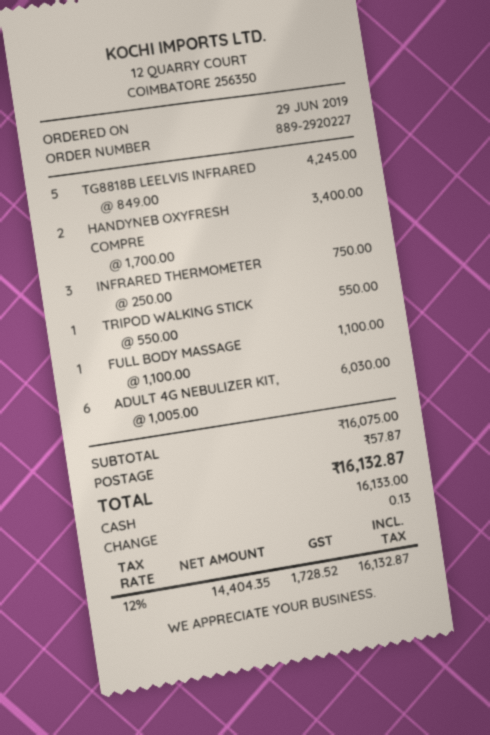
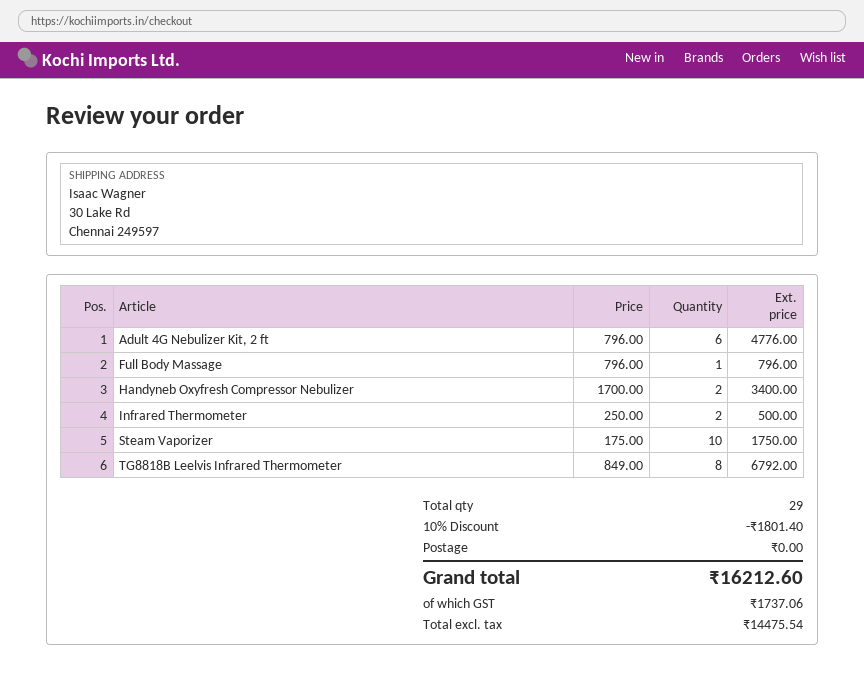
TG8818B LEELVIS INFRARED: 5 x 849.00 = 4245.00 -> 8 x 849.00 = 6792.00
INFRARED THERMOMETER: 3 x 250.00 = 750.00 -> 2 x 250.00 = 500.00
TRIPOD WALKING STICK: 1 x 550.00 = 550.00 -> none
FULL BODY MASSAGE: 1 x 1100.00 = 1100.00 -> 1 x 796.00 = 796.00
ADULT 4G NEBULIZER KIT,: 6 x 1005.00 = 6030.00 -> 6 x 796.00 = 4776.00
Steam Vaporizer: none -> 10 x 175.00 = 1750.00
discount: none -> 10% = 1801.40
shipping: 57.87 -> 0.00
net: 14404.35 -> 14475.54
tax: 1728.52 -> 1737.06
total: 16132.87 -> 16212.60

